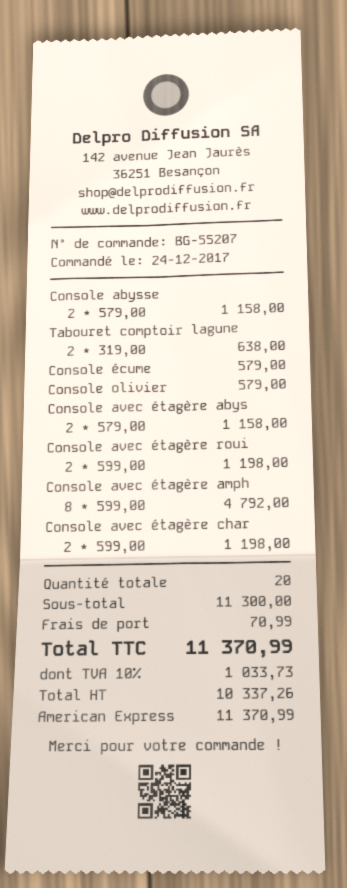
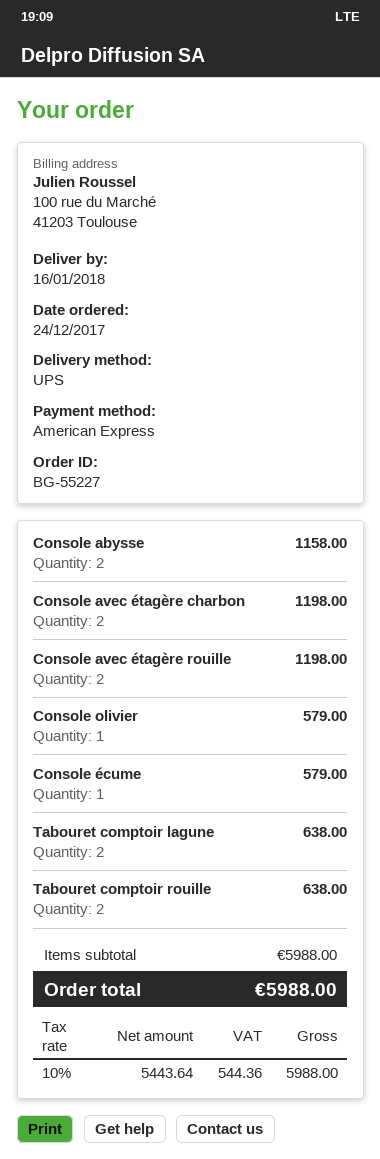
order number: BG-55207 -> BG-55227
Console avec étagère abys: 2 for 1158.00 -> none
Console avec étagère amph: 8 for 4792.00 -> none
Tabouret comptoir rouille: none -> 2 for 638.00
subtotal: 11300.00 -> 5988.00
shipping: 70.99 -> none
net: 10337.26 -> 5443.64
tax: 10% = 1033.73 -> 10% = 544.36
total: 11370.99 -> 5988.00

